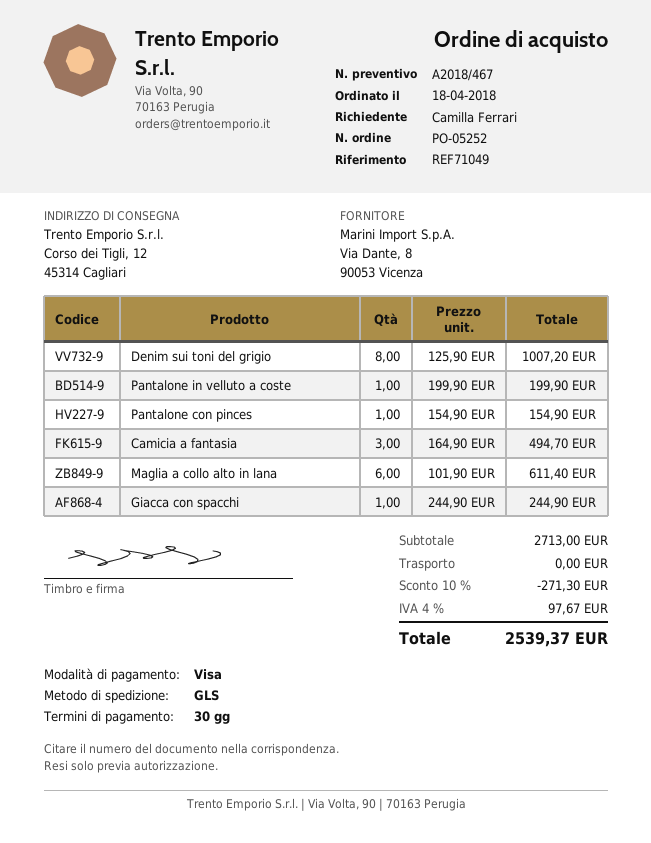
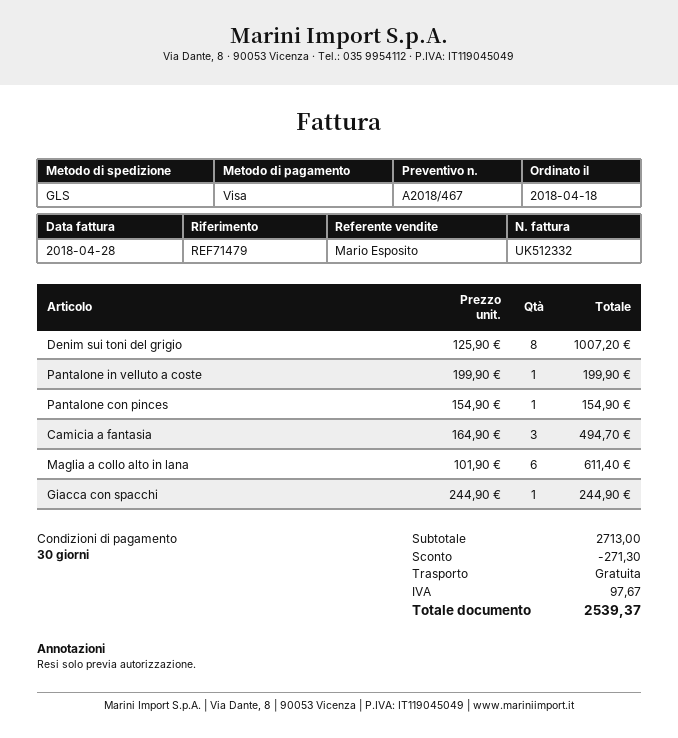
reference: REF71049 -> REF71479

